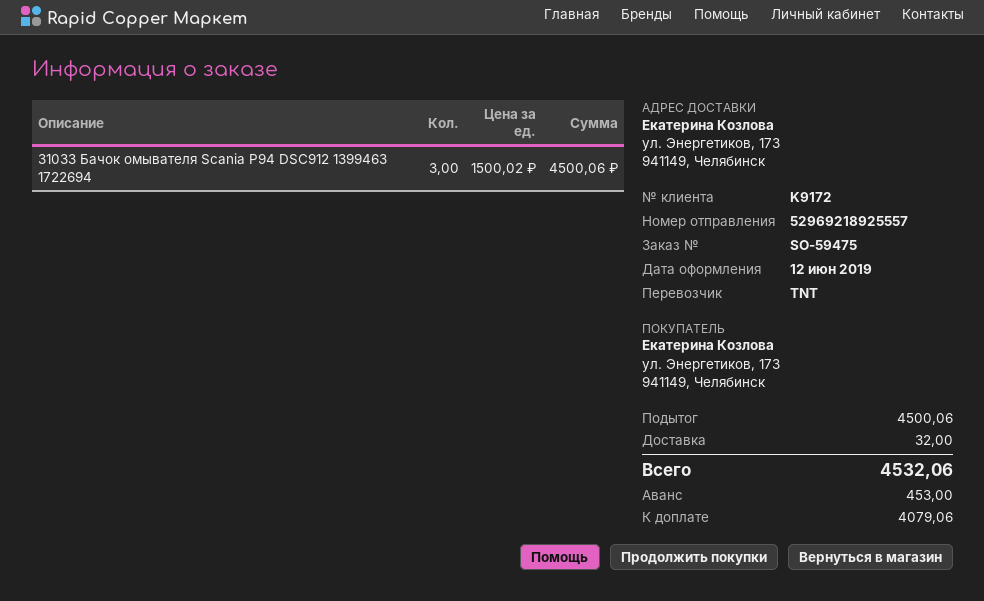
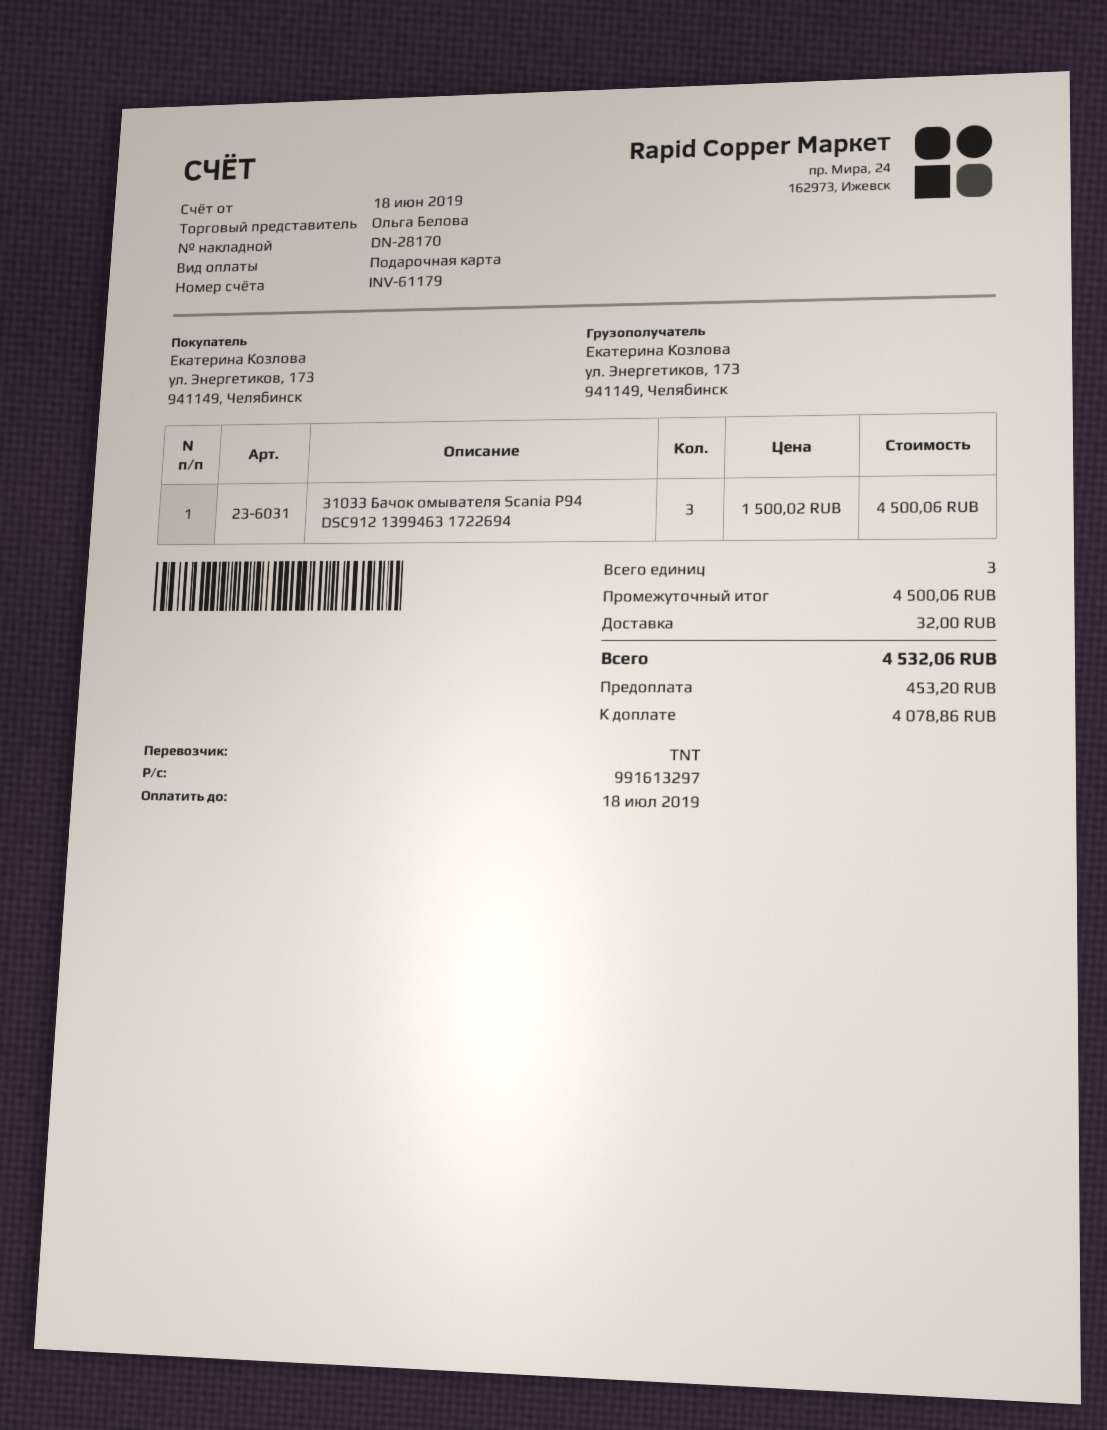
deposit: 453.00 -> 453.20
balance: 4079.06 -> 4078.86

